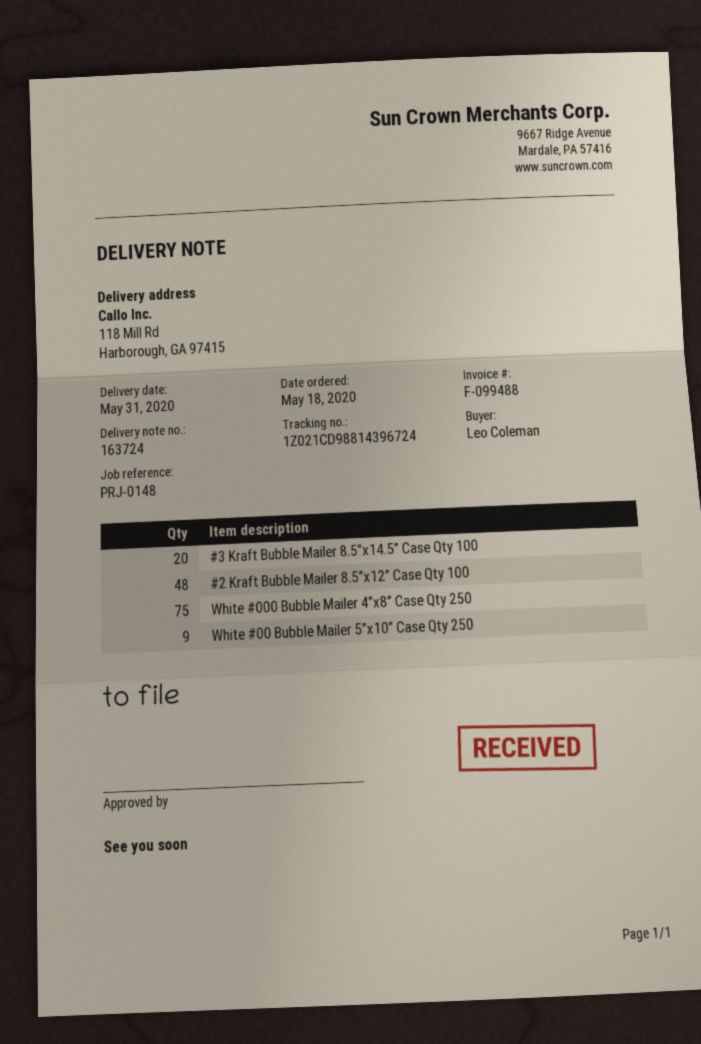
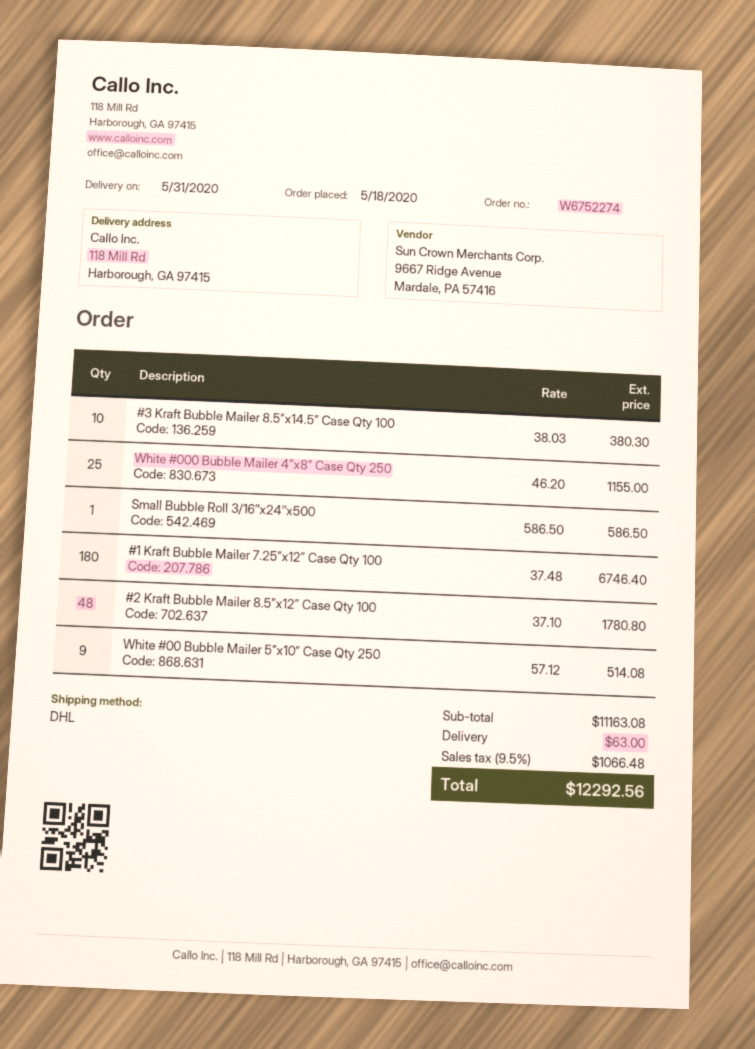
#3 Kraft Bubble Mailer 8.5”x14.5” Case Qty 100: 20 -> 10
White #000 Bubble Mailer 4”x8” Case Qty 250: 75 -> 25
Small Bubble Roll 3/16″x24″x500: none -> 1
#1 Kraft Bubble Mailer 7.25”x12” Case Qty 100: none -> 180

